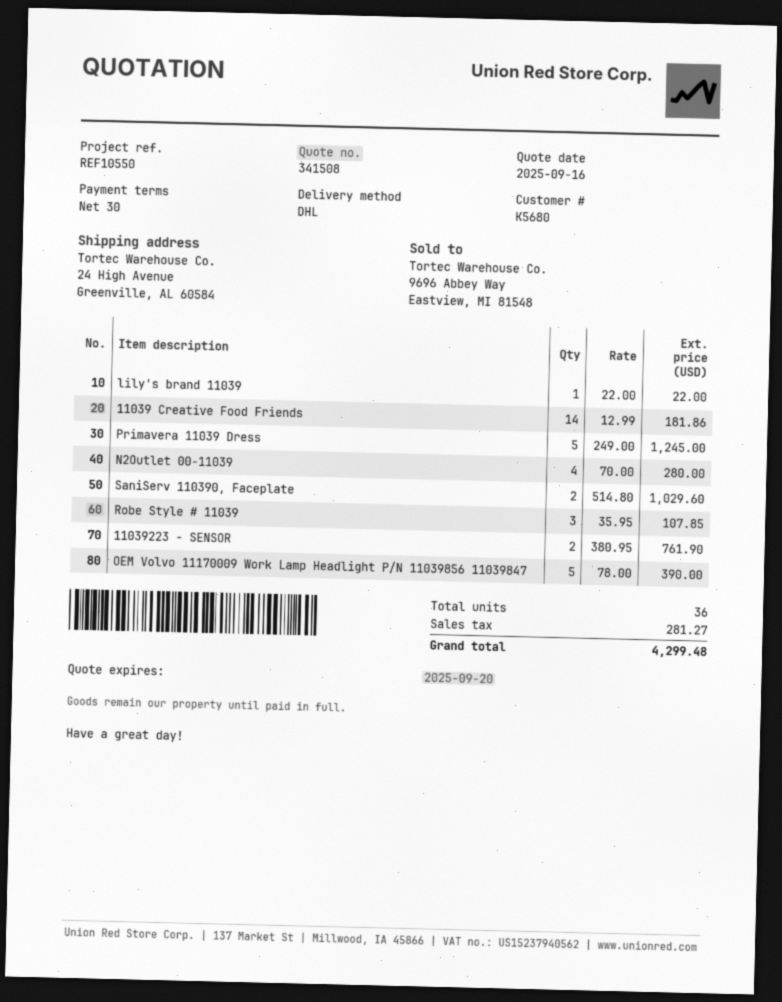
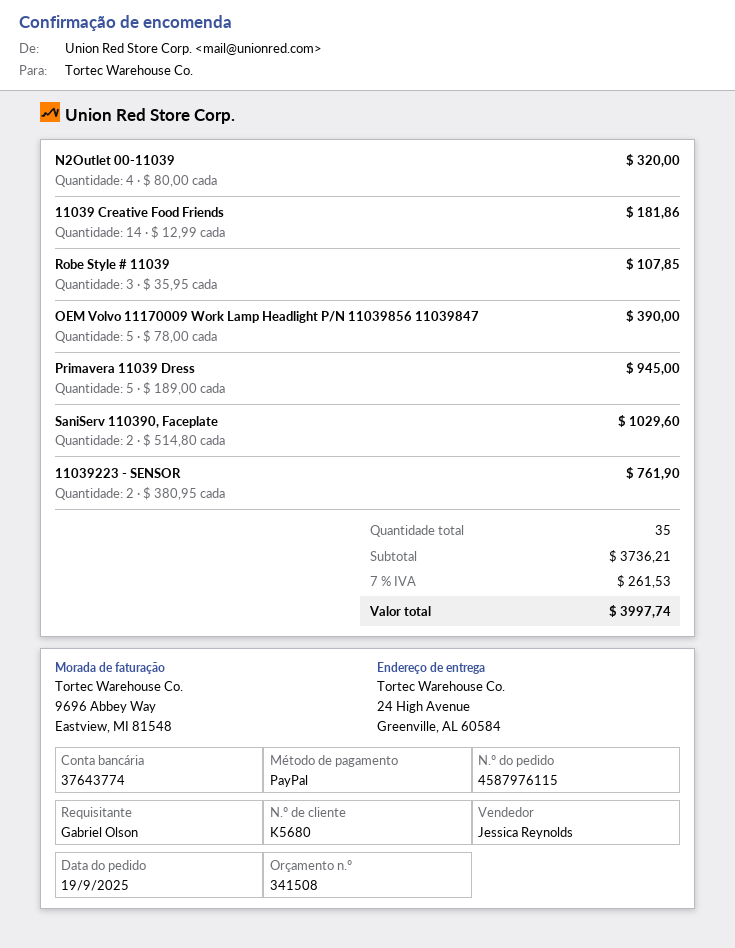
lily's brand 11039: 1 x 22.00 = 22.00 -> none
Primavera 11039 Dress: 5 x 249.00 = 1245.00 -> 5 x 189.00 = 945.00
N2Outlet 00-11039: 4 x 70.00 = 280.00 -> 4 x 80.00 = 320.00
total quantity: 36 -> 35
tax: 281.27 -> 261.53
total: 4299.48 -> 3997.74

